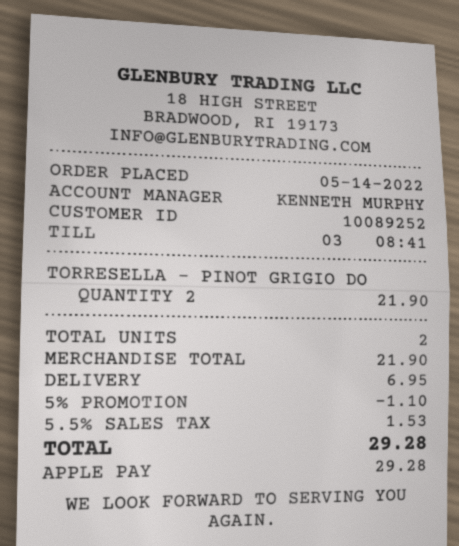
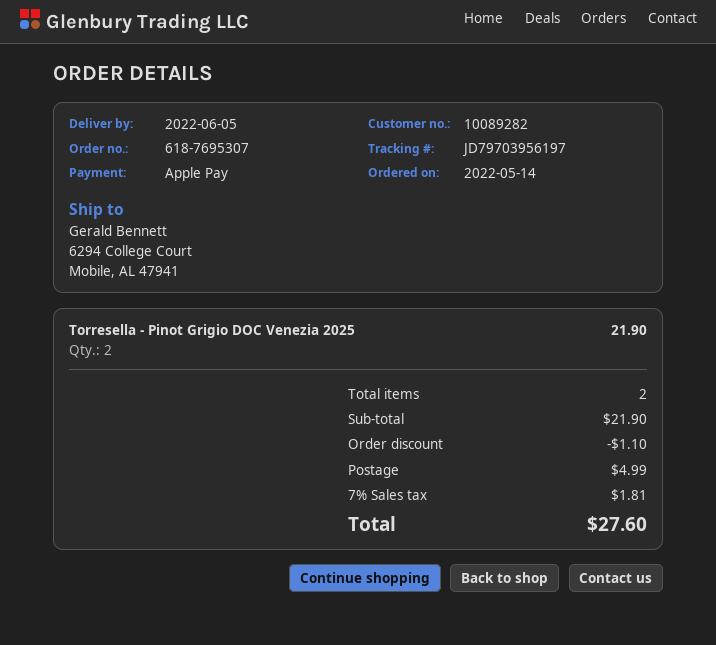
customer number: 10089252 -> 10089282
shipping: 6.95 -> 4.99
tax: 5.5% = 1.53 -> 7% = 1.81
total: 29.28 -> 27.60

